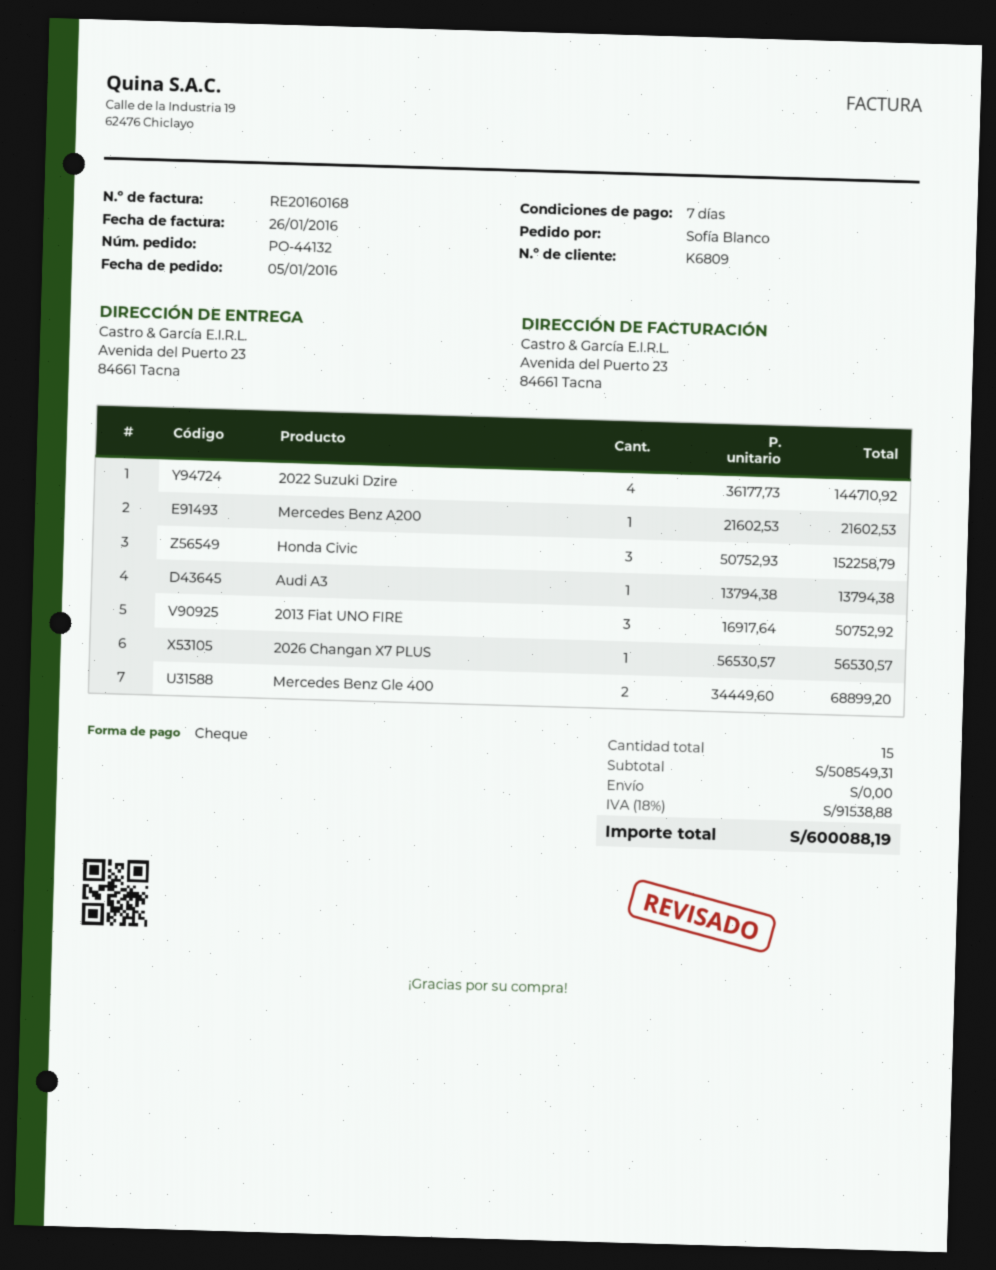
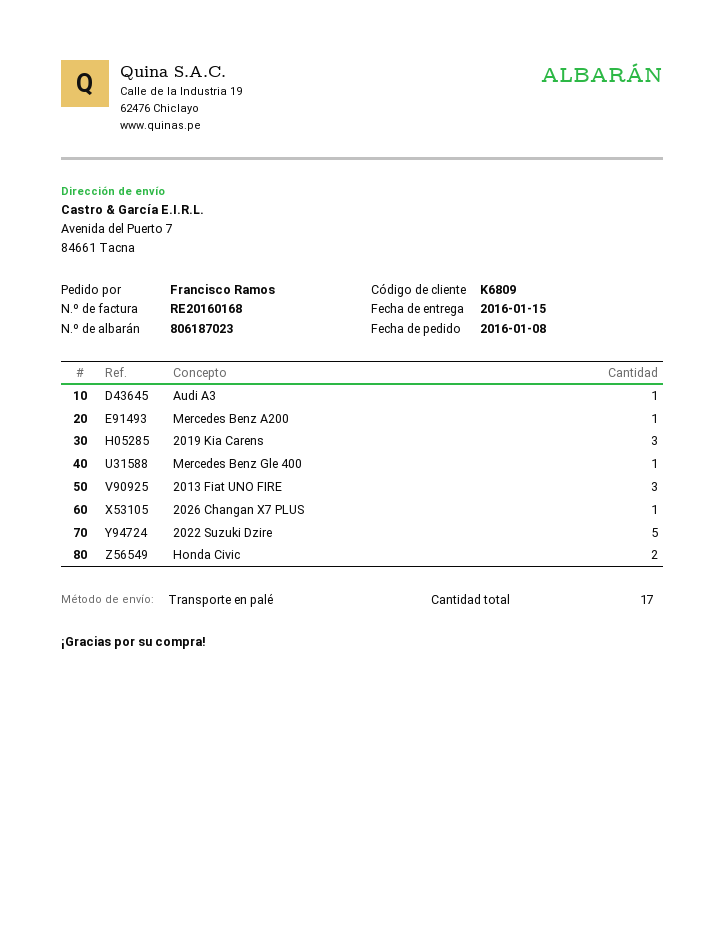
order date: 2016-01-05 -> 2016-01-08
ordered by: Sofía Blanco -> Francisco Ramos
ship to: Avenida del Puerto 23, 84661 Tacna -> Avenida del Puerto 7, 84661 Tacna
2022 Suzuki Dzire: 4 -> 5
Honda Civic: 3 -> 2
Mercedes Benz Gle 400: 2 -> 1
2019 Kia Carens: none -> 3
total quantity: 15 -> 17

